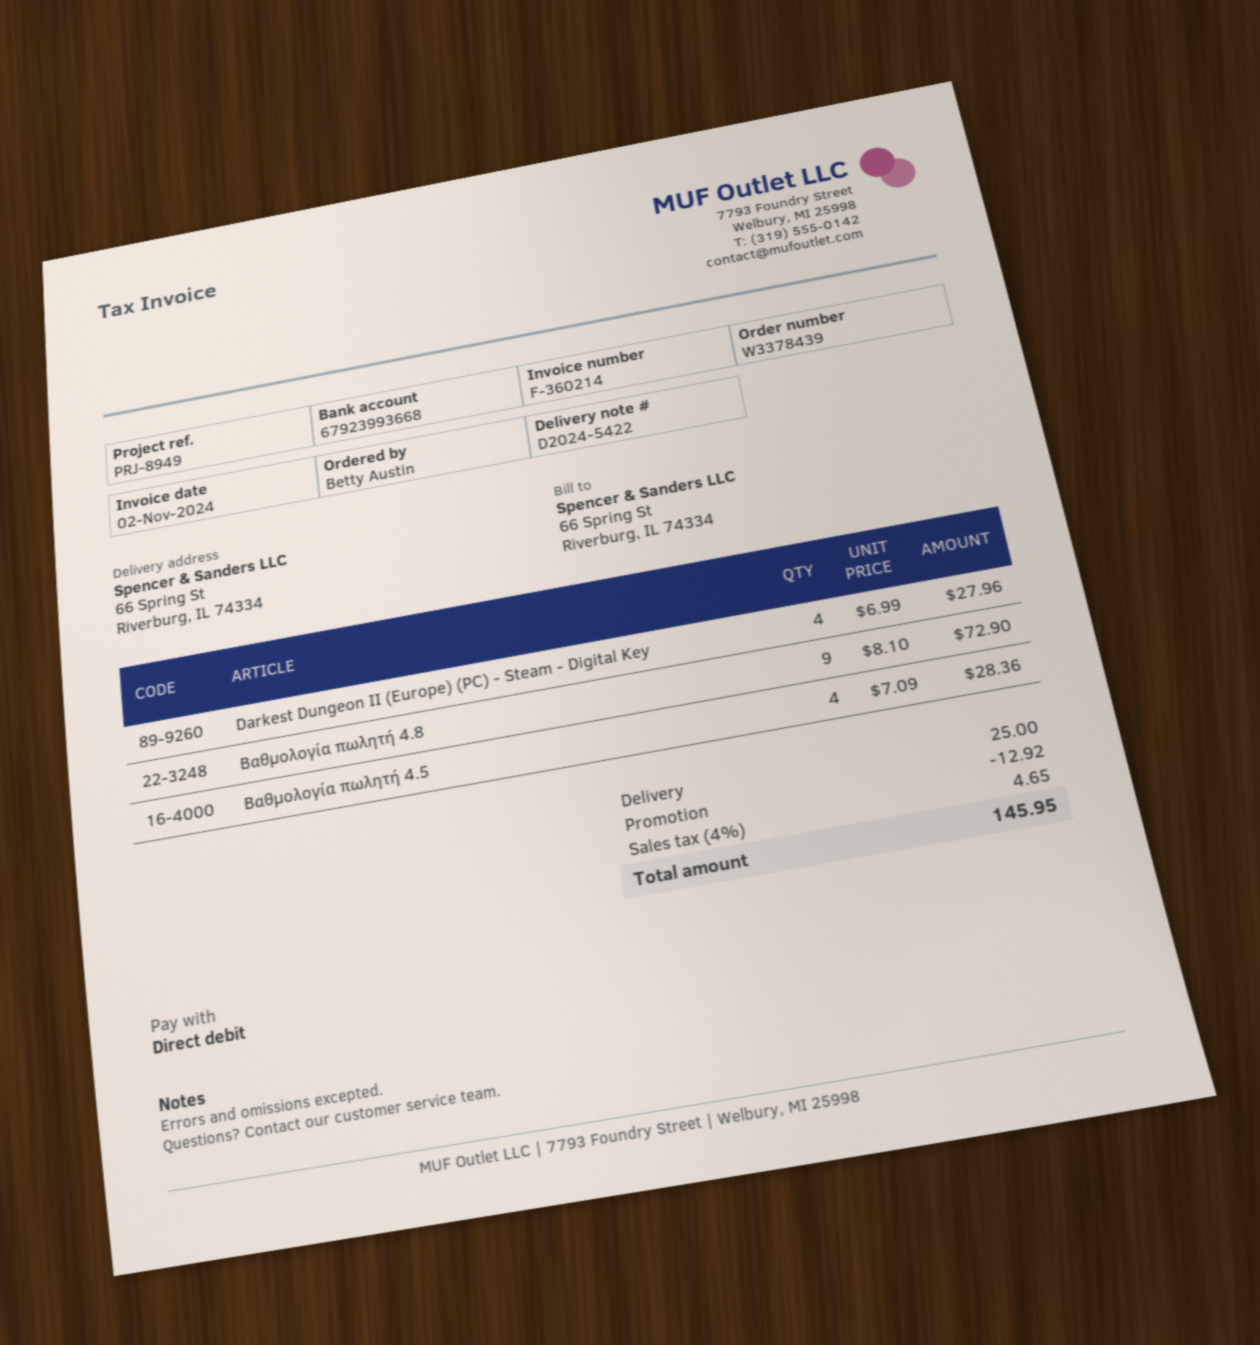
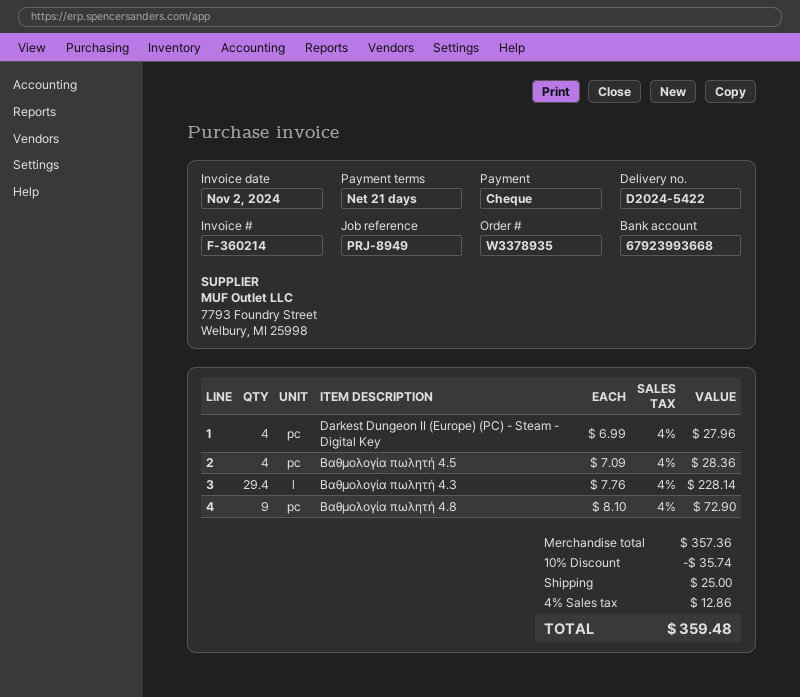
order number: W3378439 -> W3378935
payment method: direct debit -> cheque
Βαθμολογία πωλητή 4.3: none -> 29.4 x 7.76 = 228.14
discount: 12.92 -> 35.74
tax: 4% = 4.65 -> 4% = 12.86
total: 145.95 -> 359.48

